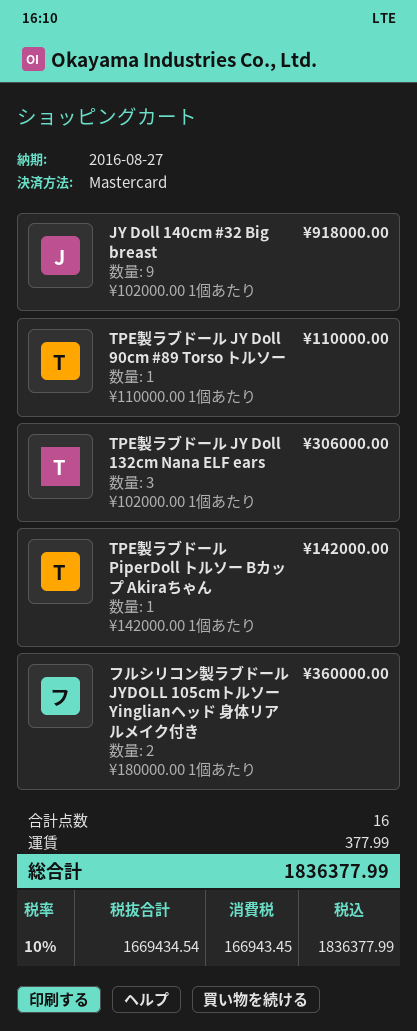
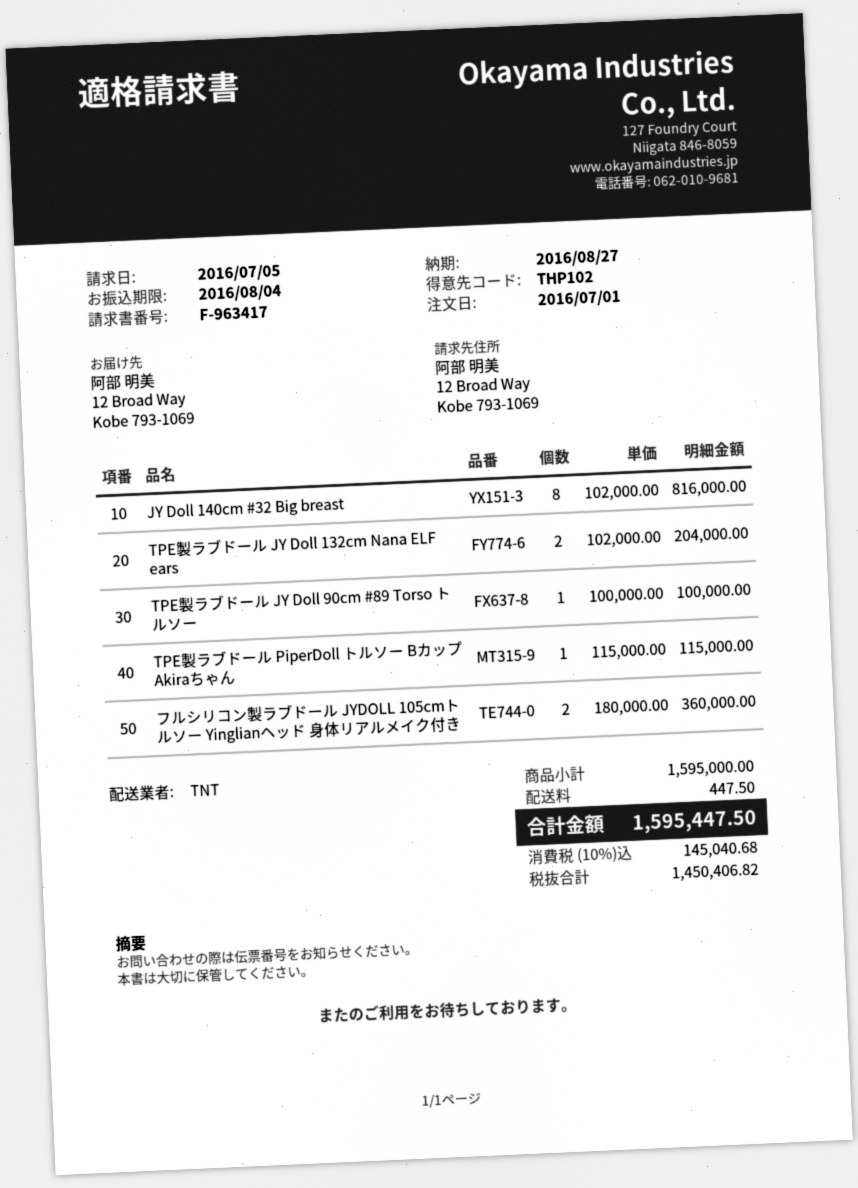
JY Doll 140cm #32 Big breast: 9 x 102000.00 = 918000.00 -> 8 x 102000.00 = 816000.00
TPE製ラブドール JY Doll 90cm #89 Torso トルソー: 1 x 110000.00 = 110000.00 -> 1 x 100000.00 = 100000.00
TPE製ラブドール JY Doll 132cm Nana ELF ears: 3 x 102000.00 = 306000.00 -> 2 x 102000.00 = 204000.00
TPE製ラブドール PiperDoll トルソー Bカップ Akiraちゃん: 1 x 142000.00 = 142000.00 -> 1 x 115000.00 = 115000.00
shipping: 377.99 -> 447.50
net: 1669434.54 -> 1450406.82
tax: 10% = 166943.45 -> 10% = 145040.68
total: 1836377.99 -> 1595447.50

